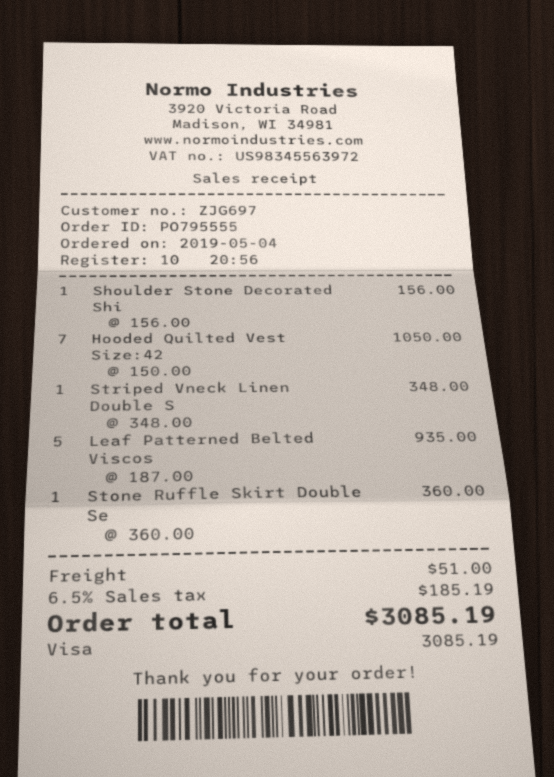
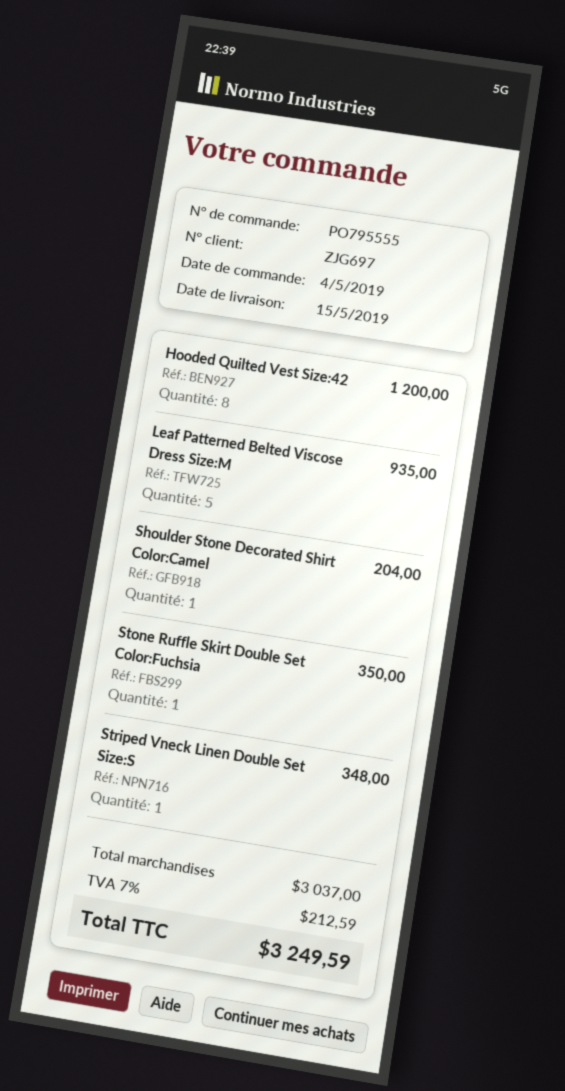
Shoulder Stone Decorated Shi: 1 for 156.00 -> 1 for 204.00
Hooded Quilted Vest Size:42: 7 for 1050.00 -> 8 for 1200.00
Stone Ruffle Skirt Double Se: 1 for 360.00 -> 1 for 350.00
shipping: 51.00 -> none
tax: 6.5% = 185.19 -> 7% = 212.59
total: 3085.19 -> 3249.59

